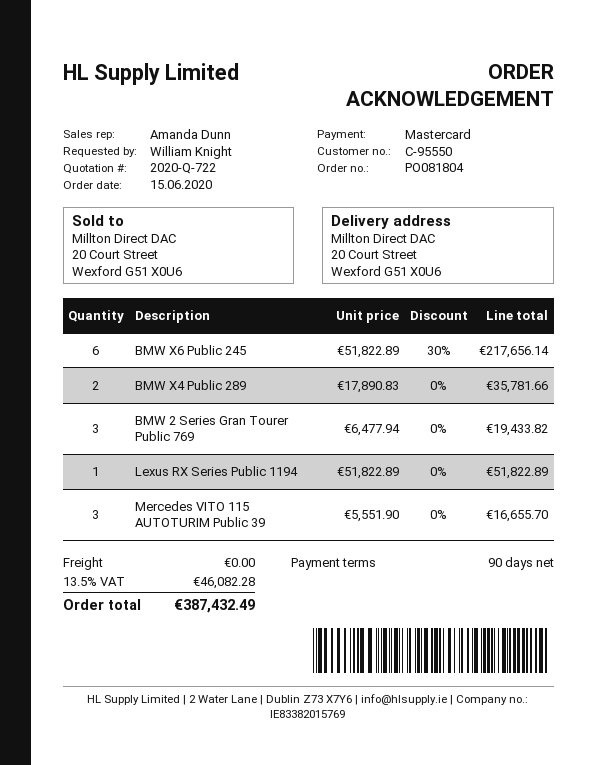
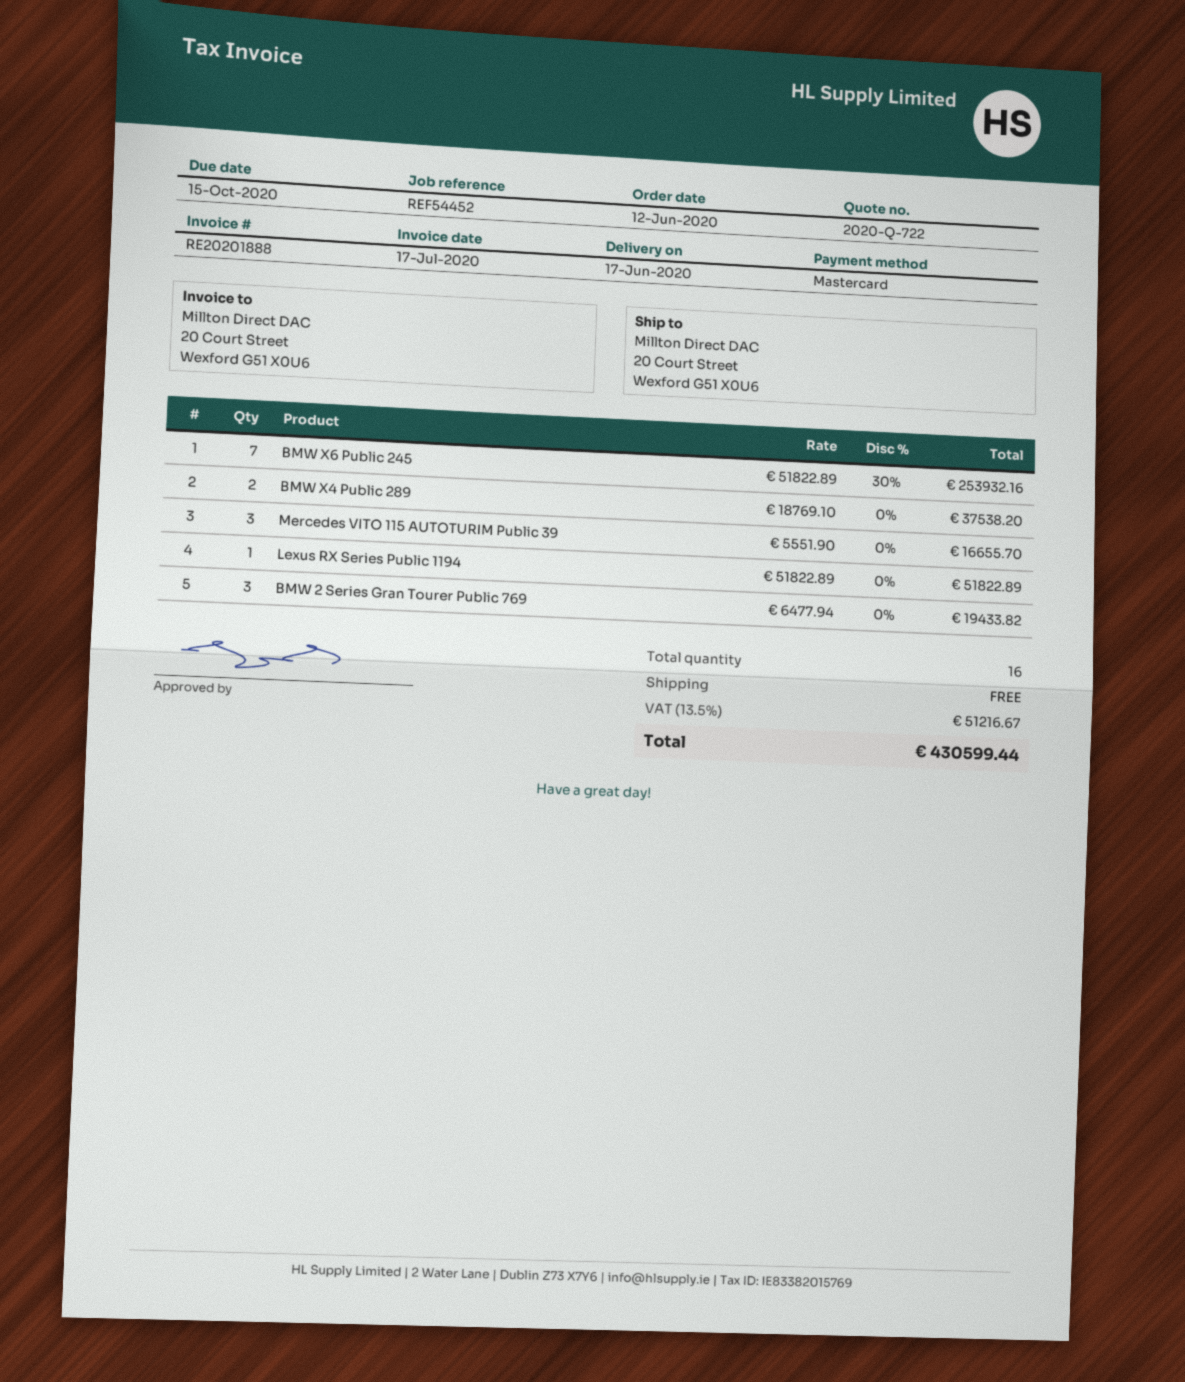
order date: 2020-06-15 -> 2020-06-12
BMW X6 Public 245: 6 x 51822.89 - 30% = 217656.14 -> 7 x 51822.89 - 30% = 253932.16
BMW X4 Public 289: 2 x 17890.83 = 35781.66 -> 2 x 18769.10 = 37538.20
tax: 13.5% = 46082.28 -> 13.5% = 51216.67
total: 387432.49 -> 430599.44

